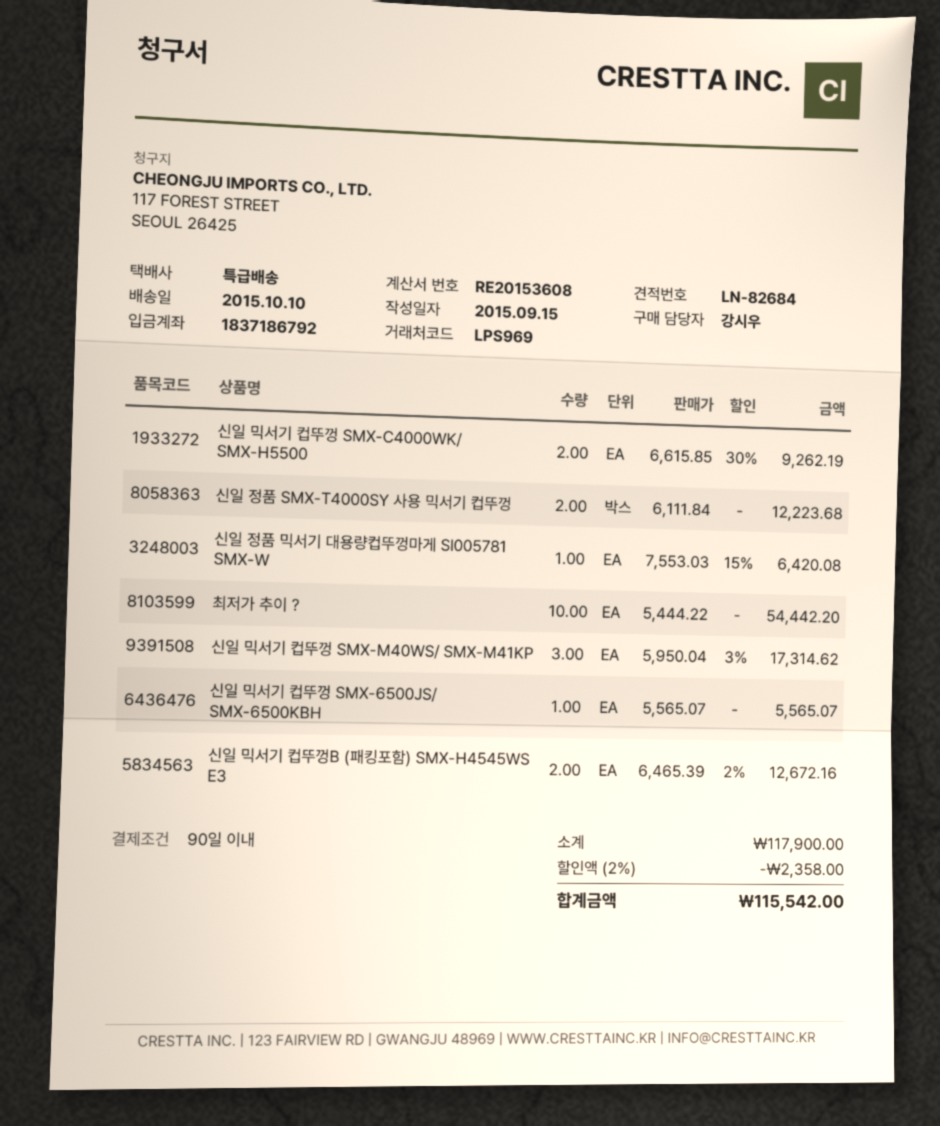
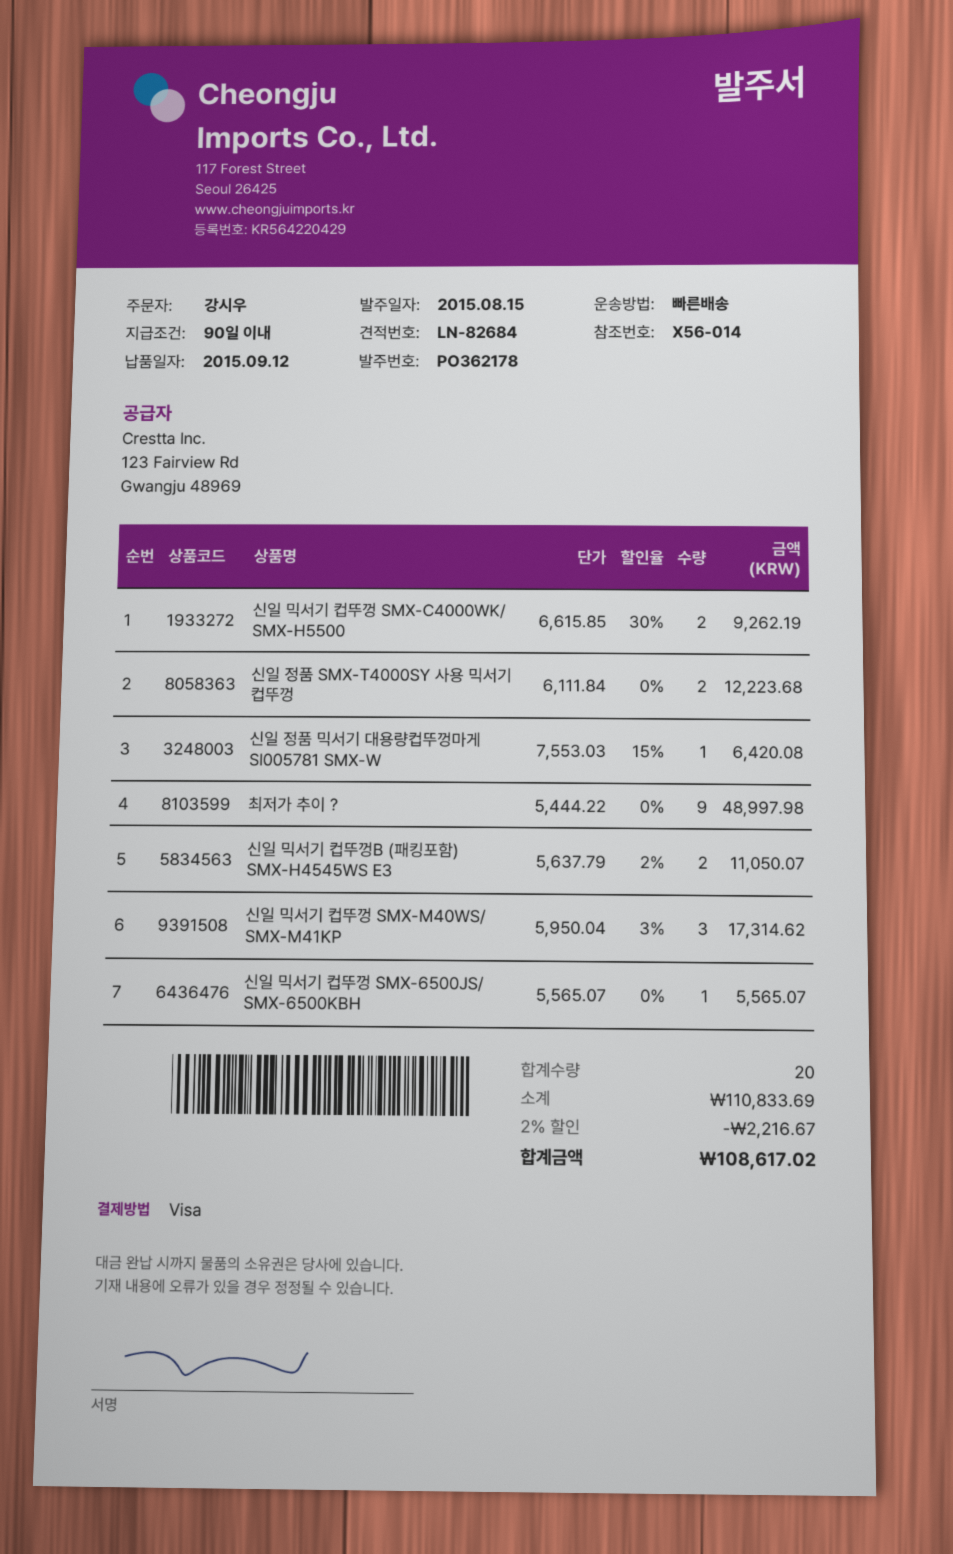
delivery date: 2015-10-10 -> 2015-09-12
최저가 추이 ?: 10 x 5444.22 = 54442.20 -> 9 x 5444.22 = 48997.98
신일 믹서기 컵뚜껑B (패킹포함) SMX-H4545WS E3: 2 x 6465.39 - 2% = 12672.16 -> 2 x 5637.79 - 2% = 11050.07
subtotal: 117900.00 -> 110833.69
discount: 2% = 2358.00 -> 2% = 2216.67
total: 115542.00 -> 108617.02

